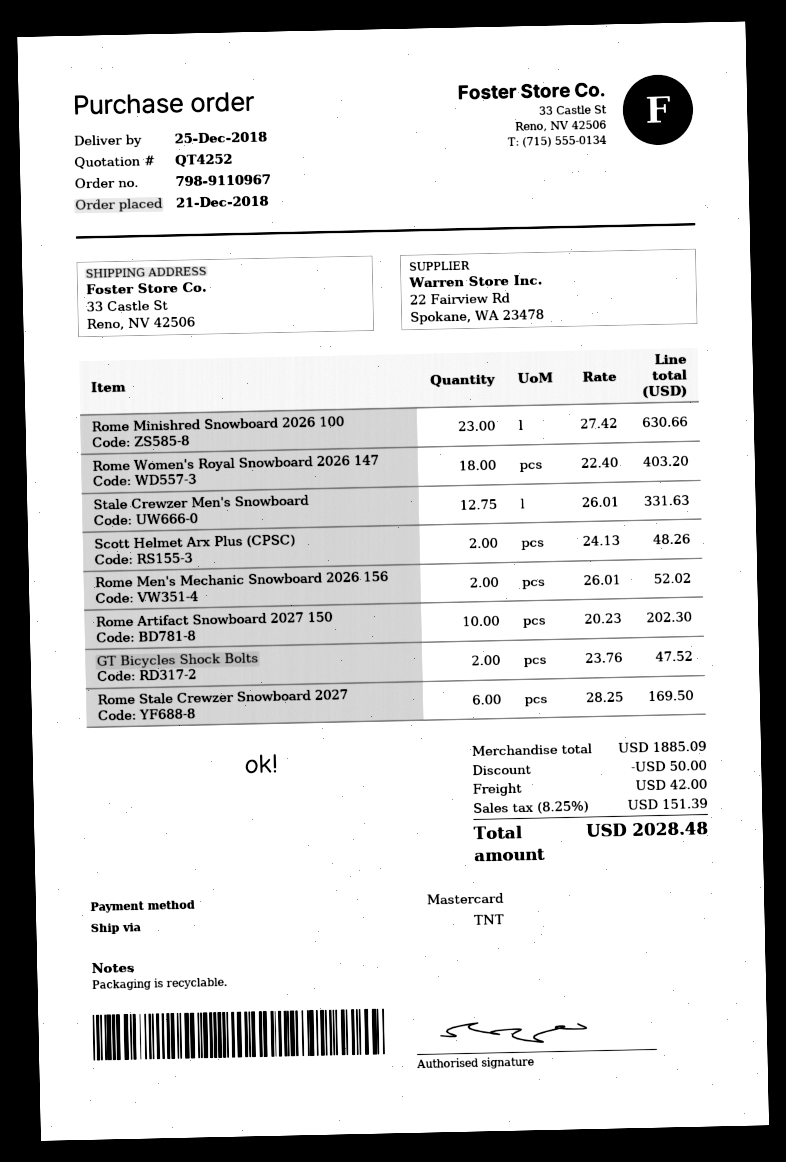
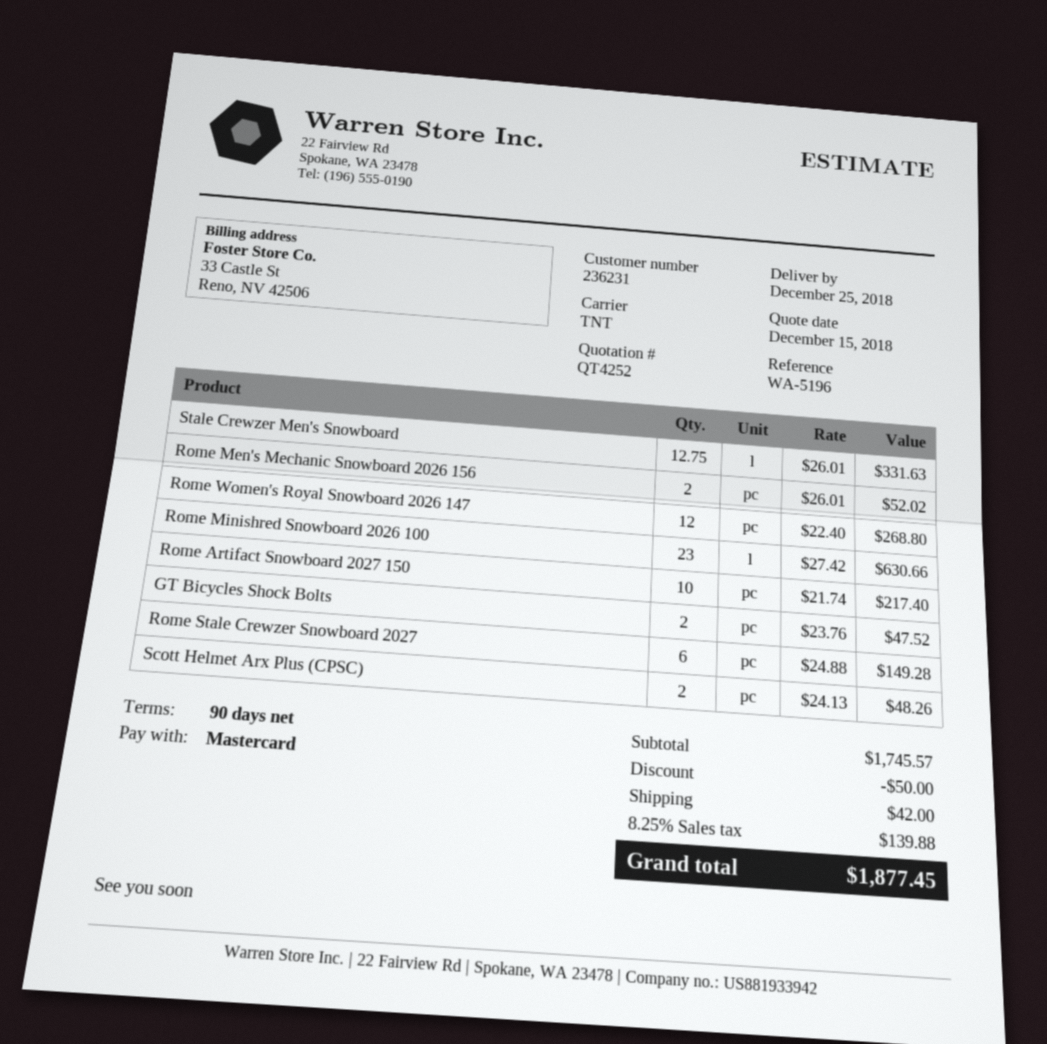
Rome Women's Royal Snowboard 2026 147: 18 x 22.40 = 403.20 -> 12 x 22.40 = 268.80
Rome Artifact Snowboard 2027 150: 10 x 20.23 = 202.30 -> 10 x 21.74 = 217.40
Rome Stale Crewzer Snowboard 2027: 6 x 28.25 = 169.50 -> 6 x 24.88 = 149.28
subtotal: 1885.09 -> 1745.57
tax: 8.25% = 151.39 -> 8.25% = 139.88
total: 2028.48 -> 1877.45

